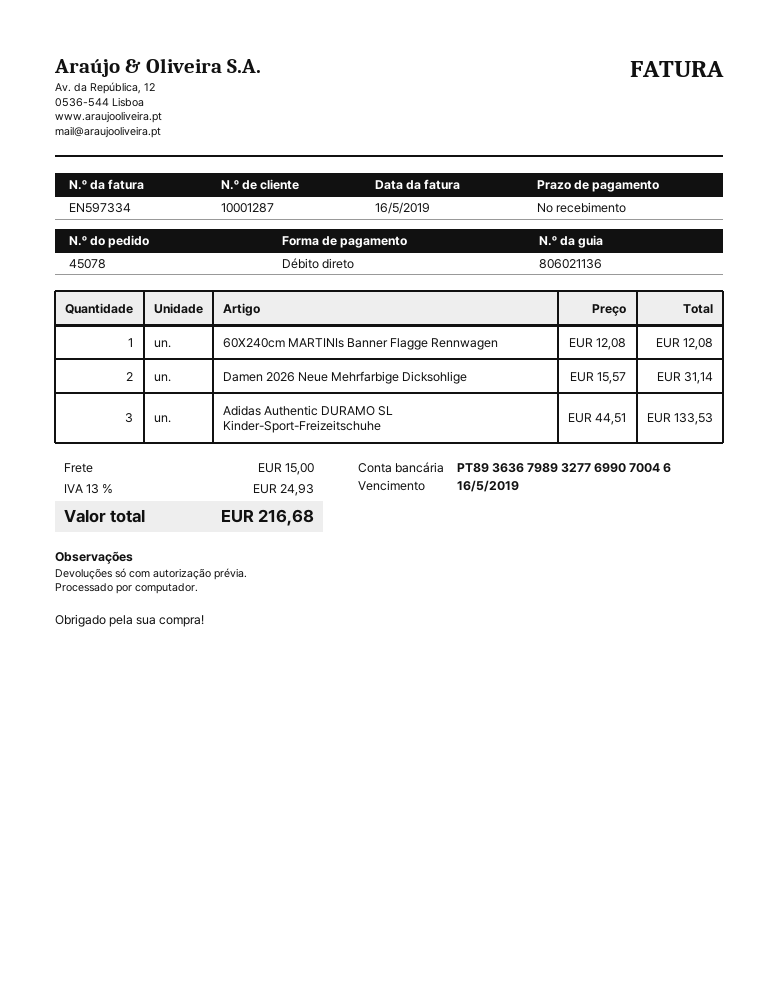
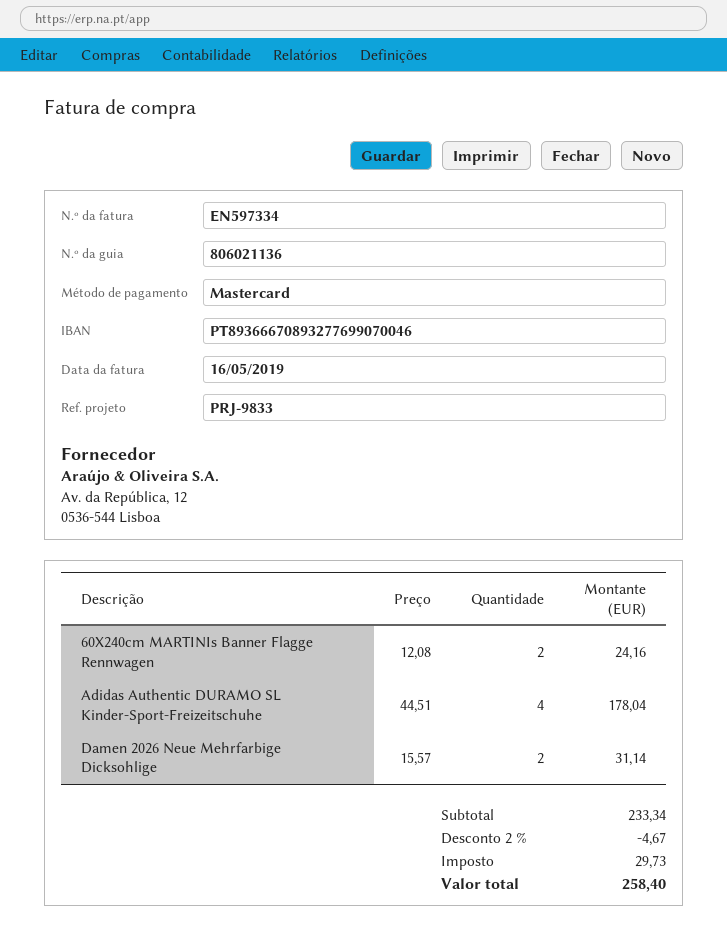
payment method: direct debit -> Mastercard
bank account: PT89363679893277699070046 -> PT89366670893277699070046
60X240cm MARTINIs Banner Flagge Rennwagen: 1 x 12.08 = 12.08 -> 2 x 12.08 = 24.16
Adidas Authentic DURAMO SL Kinder-Sport-Freizeitschuhe: 3 x 44.51 = 133.53 -> 4 x 44.51 = 178.04
discount: none -> 2% = 4.67
shipping: 15.00 -> none
tax: 24.93 -> 29.73
total: 216.68 -> 258.40

